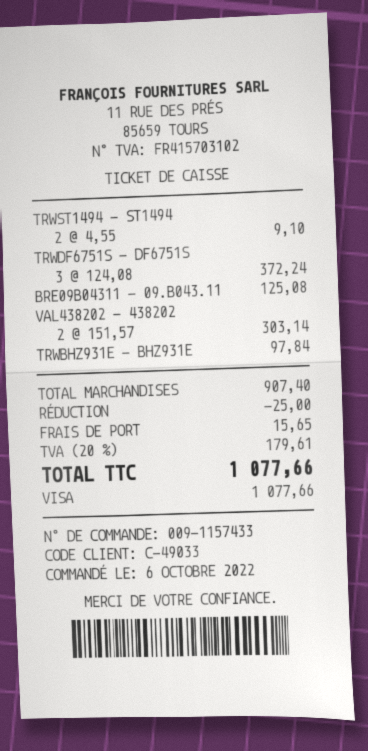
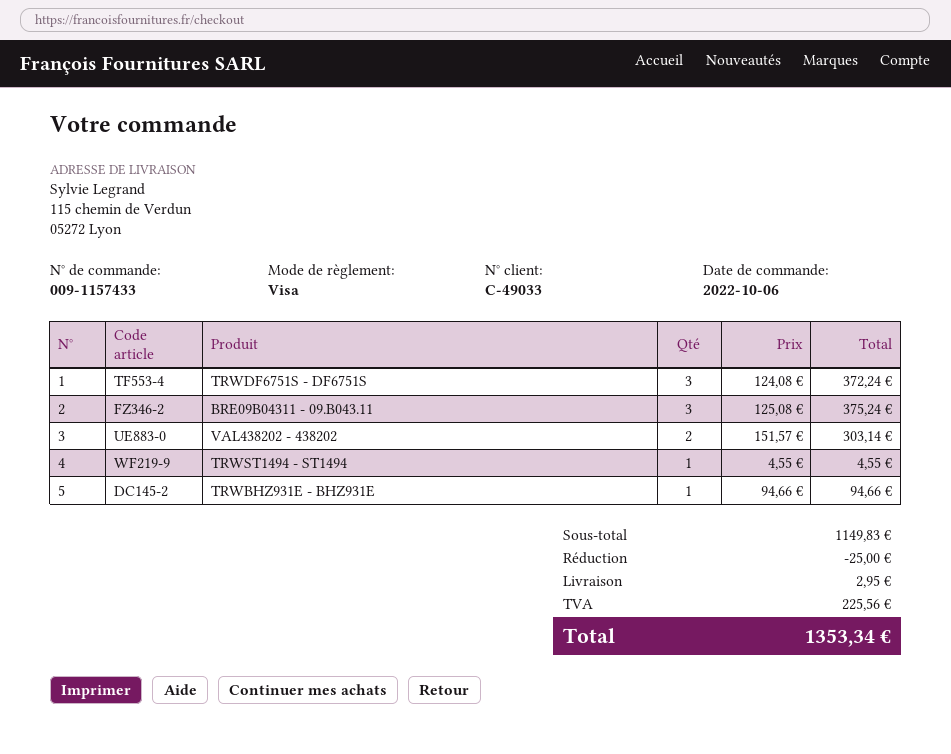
TRWST1494 - ST1494: 2 x 4.55 = 9.10 -> 1 x 4.55 = 4.55
BRE09B04311 - 09.B043.11: 1 x 125.08 = 125.08 -> 3 x 125.08 = 375.24
TRWBHZ931E - BHZ931E: 1 x 97.84 = 97.84 -> 1 x 94.66 = 94.66
subtotal: 907.40 -> 1149.83
shipping: 15.65 -> 2.95
tax: 179.61 -> 225.56
total: 1077.66 -> 1353.34

